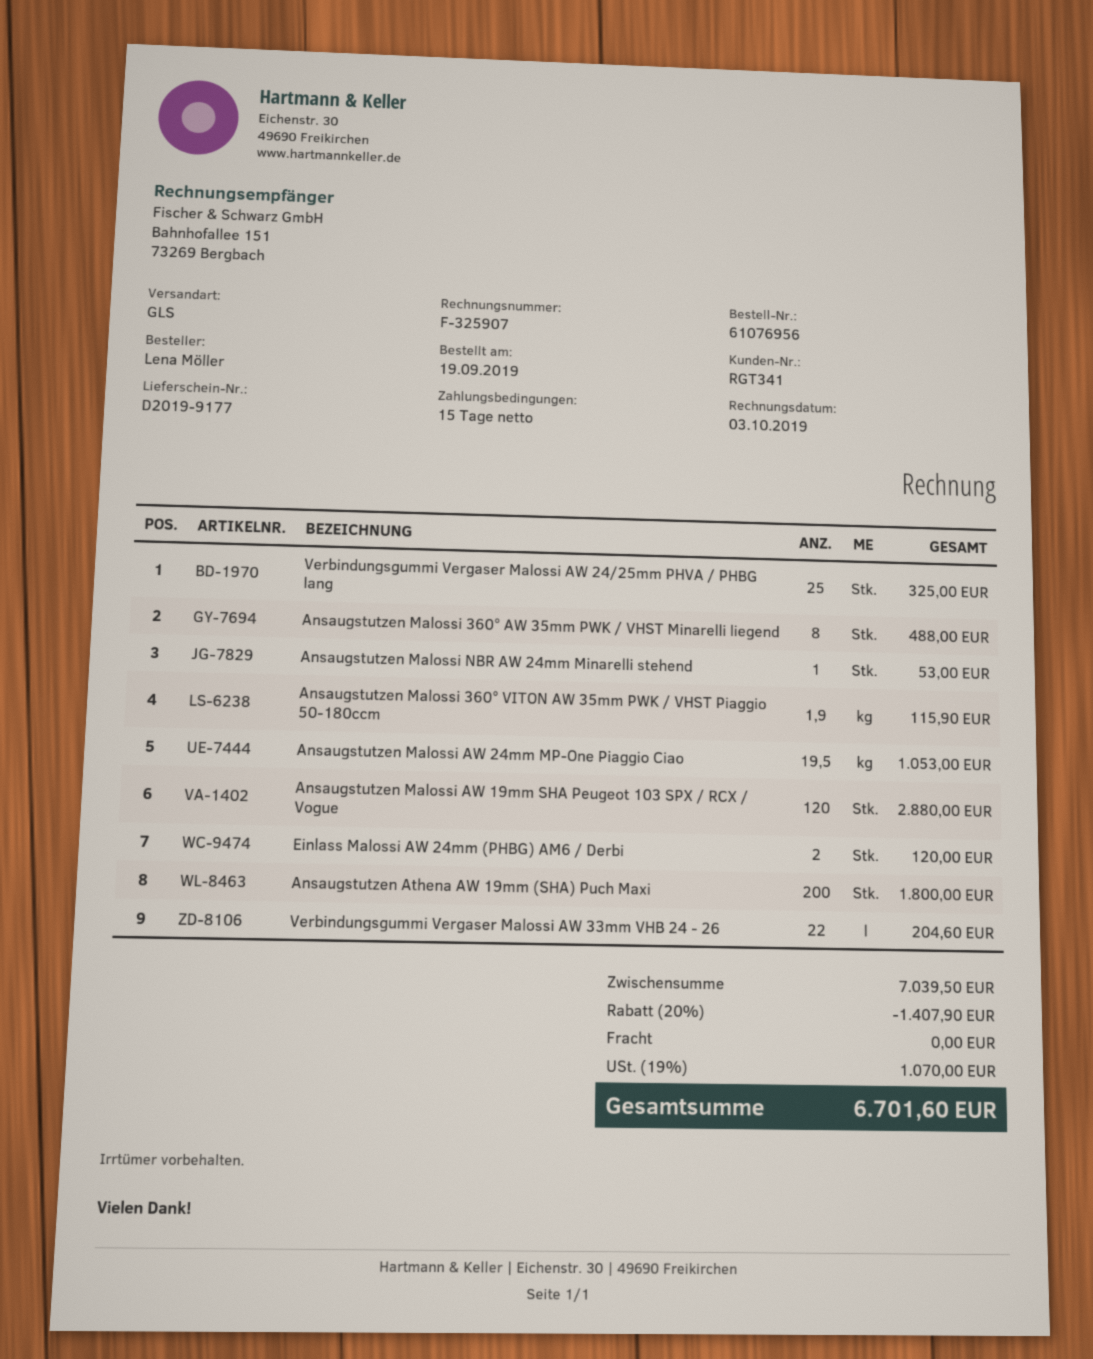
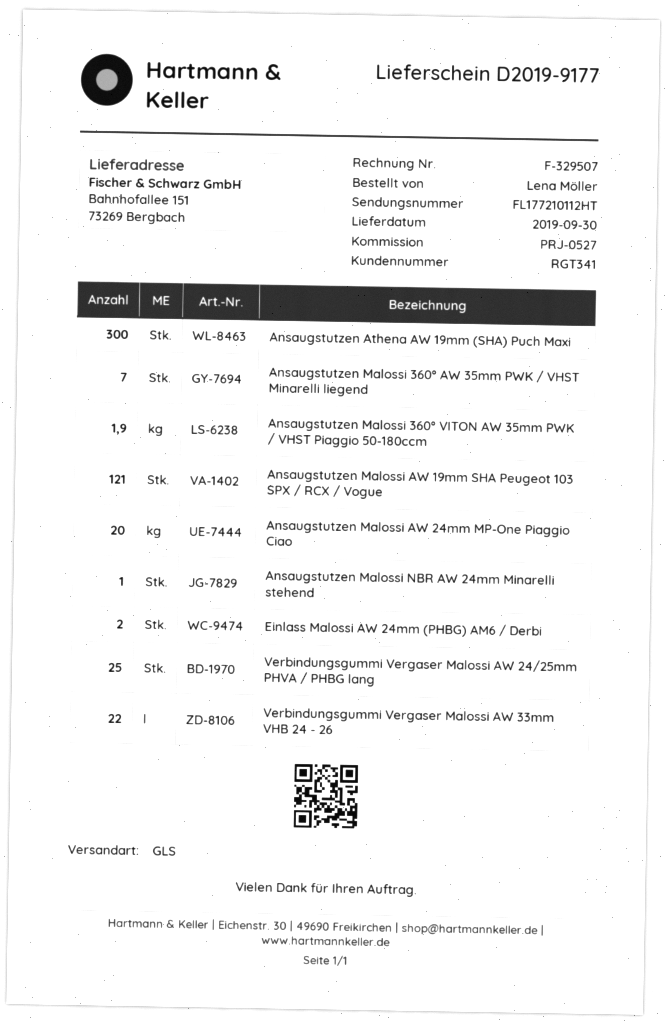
invoice number: F-325907 -> F-329507
Ansaugstutzen Malossi 360° AW 35mm PWK / VHST Minarelli liegend: 8 -> 7
Ansaugstutzen Malossi AW 24mm MP-One Piaggio Ciao: 19.5 -> 20
Ansaugstutzen Malossi AW 19mm SHA Peugeot 103 SPX / RCX / Vogue: 120 -> 121
Ansaugstutzen Athena AW 19mm (SHA) Puch Maxi: 200 -> 300

